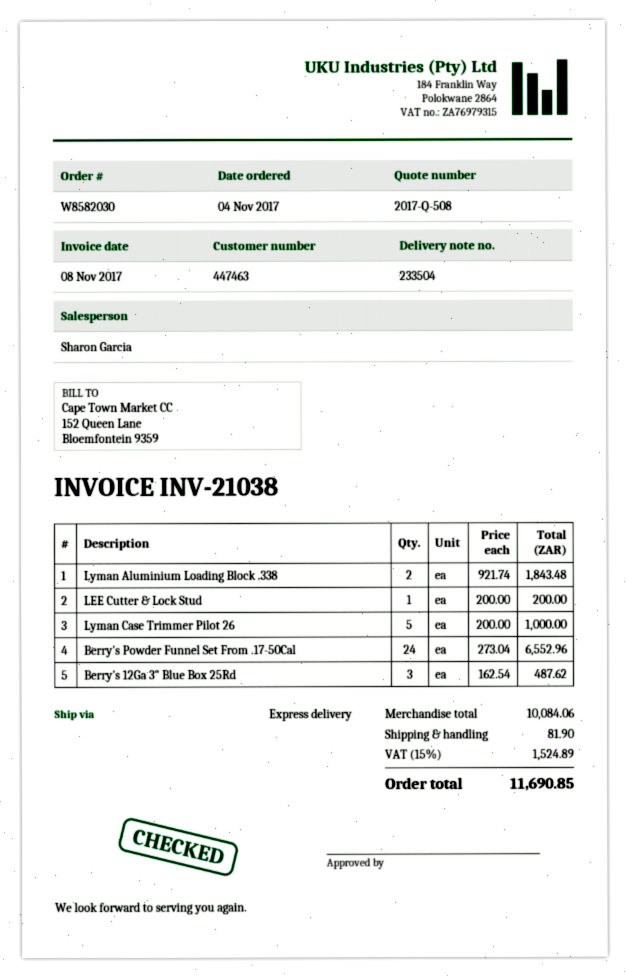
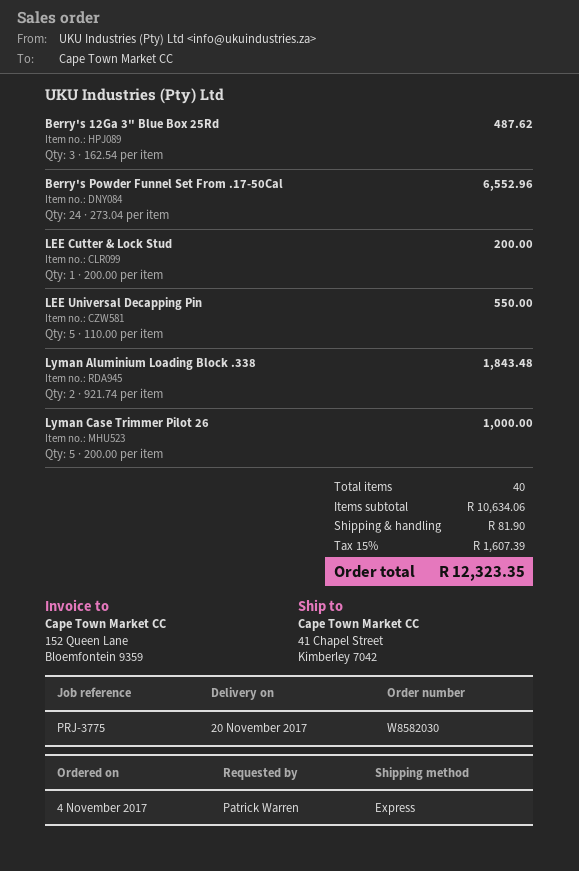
LEE Universal Decapping Pin: none -> 5 x 110.00 = 550.00
subtotal: 10084.06 -> 10634.06
tax: 15% = 1524.89 -> 15% = 1607.39
total: 11690.85 -> 12323.35

